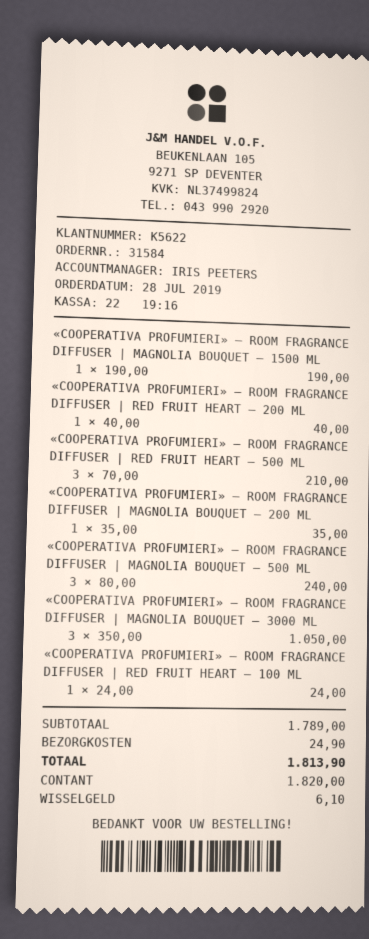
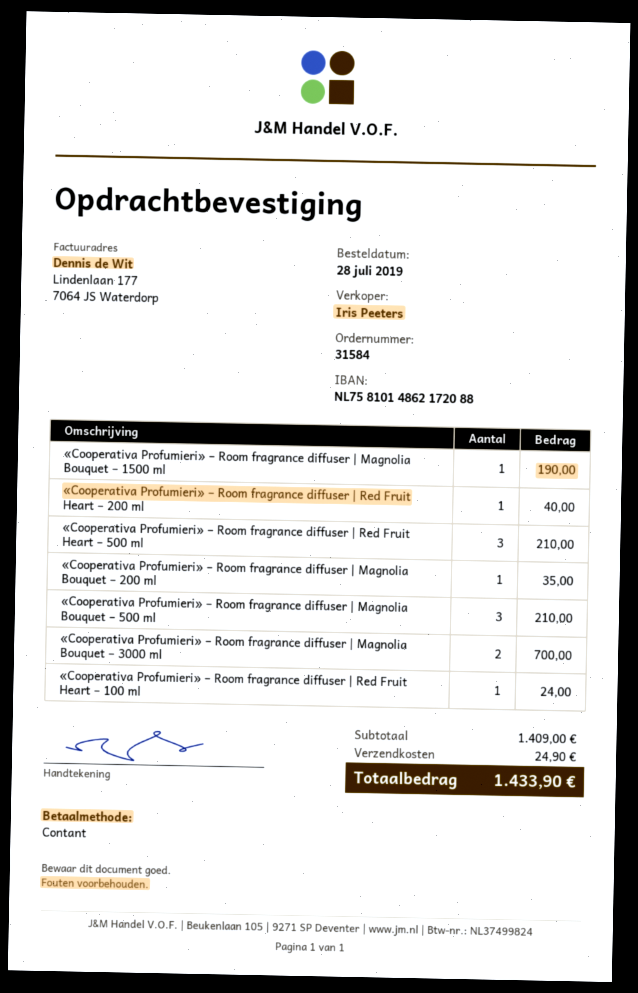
«COOPERATIVA PROFUMIERI» – ROOM FRAGRANCE DIFFUSER | MAGNOLIA BOUQUET – 500 ML: 3 for 240.00 -> 3 for 210.00
«COOPERATIVA PROFUMIERI» – ROOM FRAGRANCE DIFFUSER | MAGNOLIA BOUQUET – 3000 ML: 3 for 1050.00 -> 2 for 700.00
subtotal: 1789.00 -> 1409.00
total: 1813.90 -> 1433.90

